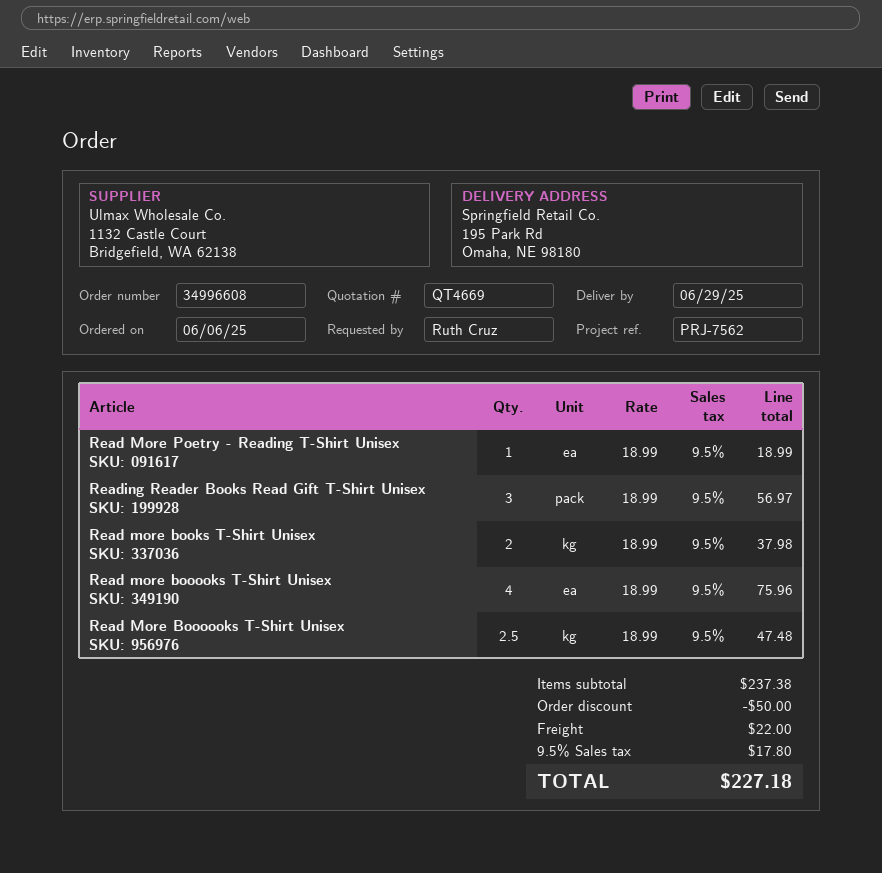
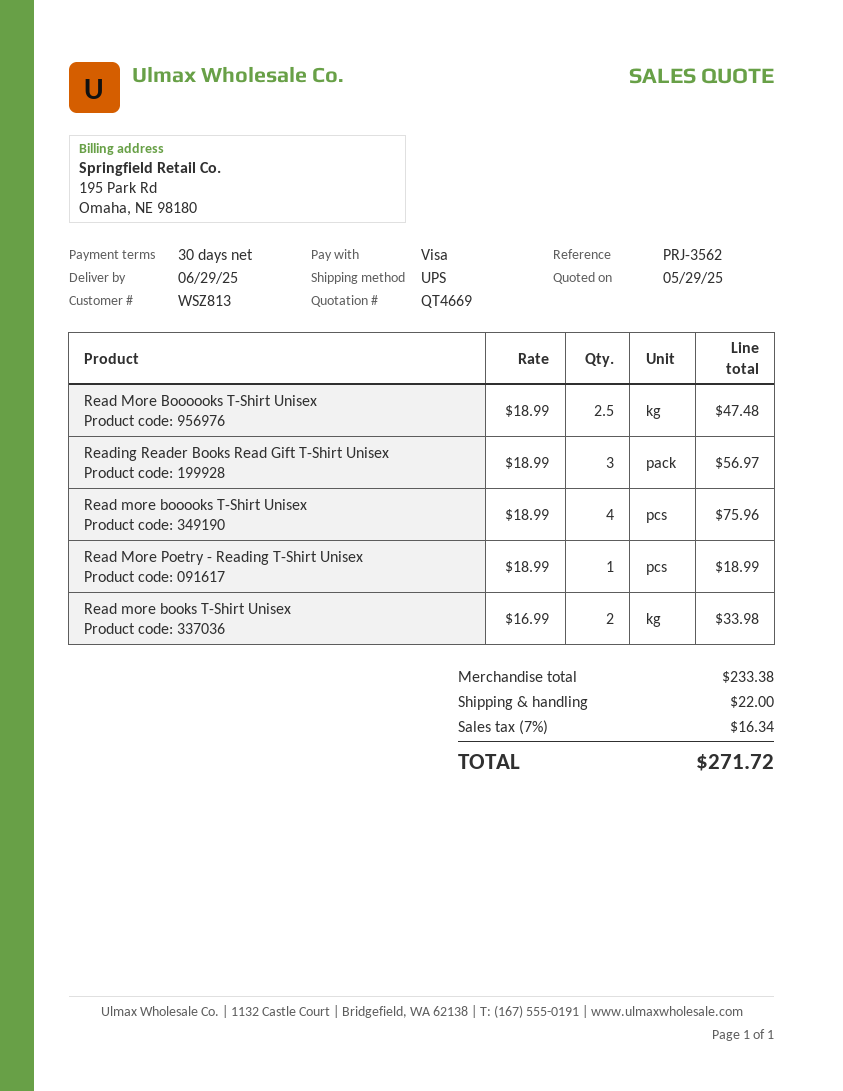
reference: PRJ-7562 -> PRJ-3562
Read more books T-Shirt Unisex: 2 x 18.99 = 37.98 -> 2 x 16.99 = 33.98
subtotal: 237.38 -> 233.38
discount: 50.00 -> none
tax: 9.5% = 17.80 -> 7% = 16.34
total: 227.18 -> 271.72

